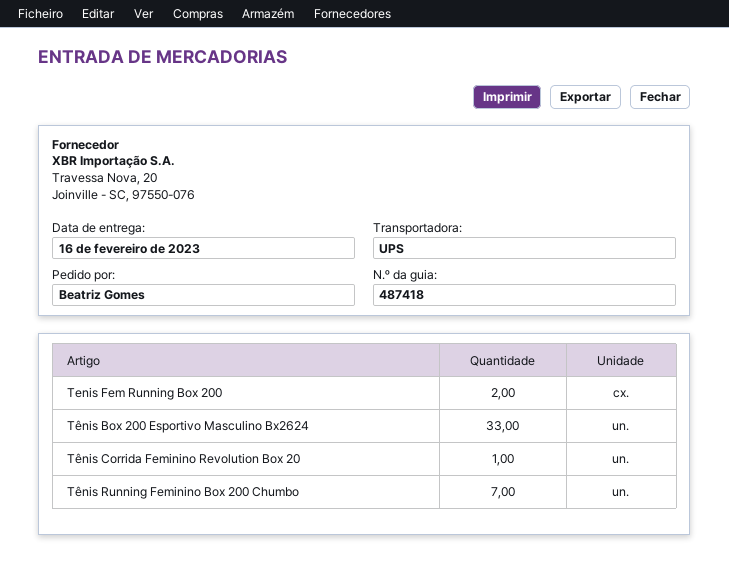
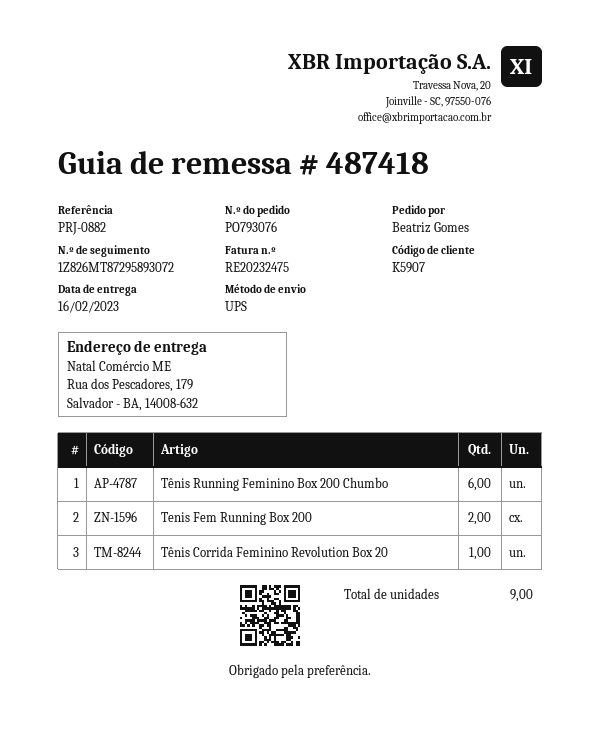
Tênis Box 200 Esportivo Masculino Bx2624: 33 -> none
Tênis Running Feminino Box 200 Chumbo: 7 -> 6

